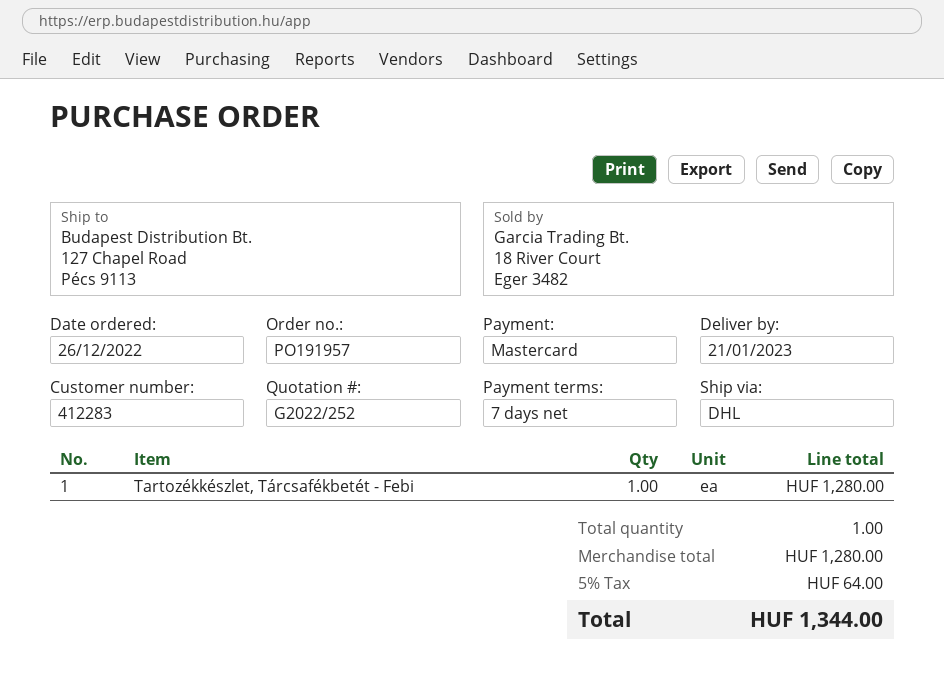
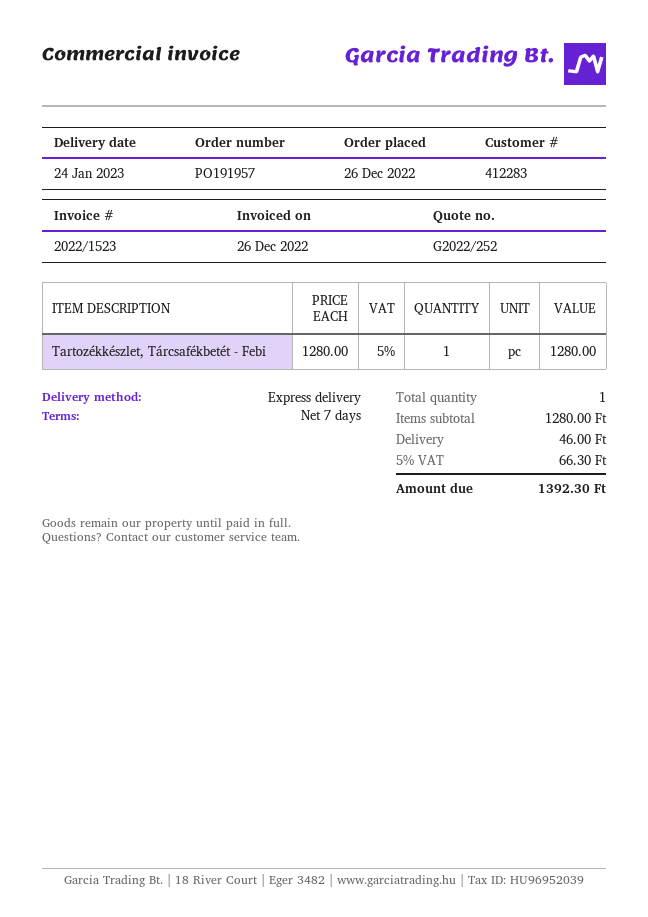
delivery date: 2023-01-21 -> 2023-01-24
shipping method: DHL -> express
shipping: none -> 46.00
tax: 5% = 64.00 -> 5% = 66.30
total: 1344.00 -> 1392.30

